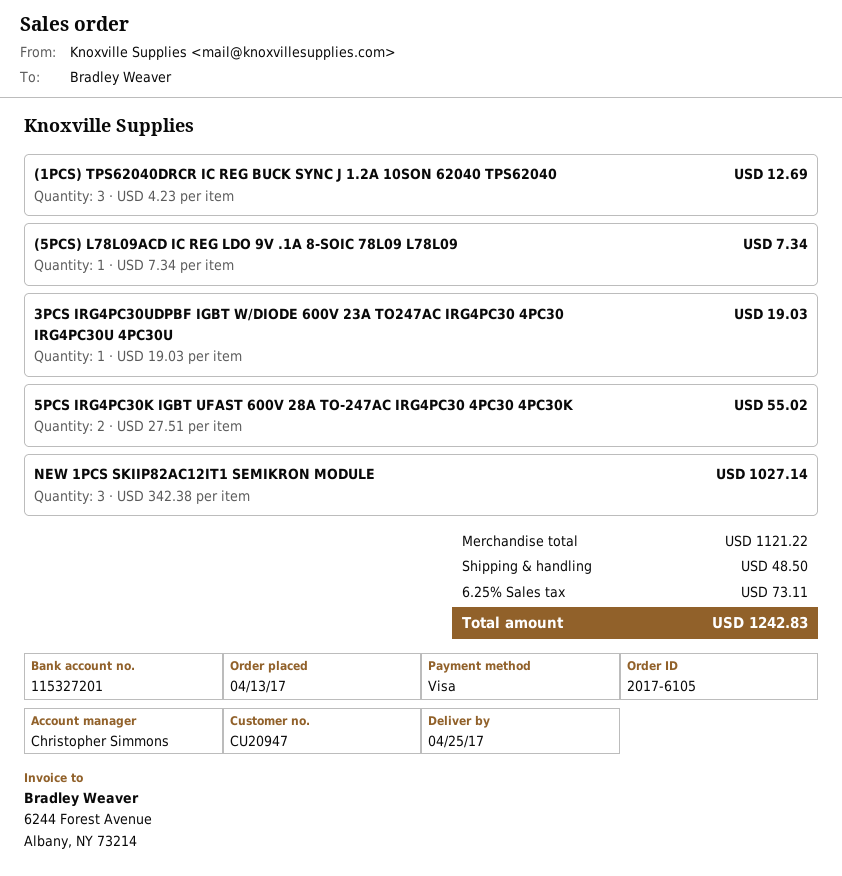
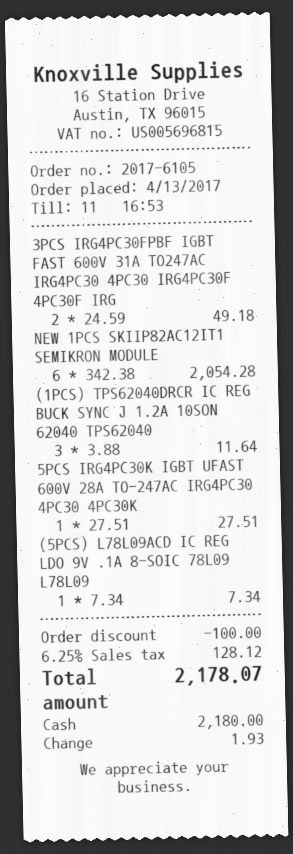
payment method: Visa -> cash
(1PCS) TPS62040DRCR IC REG BUCK SYNC J 1.2A 10SON 62040 TPS62040: 3 x 4.23 = 12.69 -> 3 x 3.88 = 11.64
3PCS IRG4PC30UDPBF IGBT W/DIODE 600V 23A TO247AC IRG4PC30 4PC30 IRG4PC30U 4PC30U: 1 x 19.03 = 19.03 -> none
5PCS IRG4PC30K IGBT UFAST 600V 28A TO-247AC IRG4PC30 4PC30 4PC30K: 2 x 27.51 = 55.02 -> 1 x 27.51 = 27.51
NEW 1PCS SKIIP82AC12IT1 SEMIKRON MODULE: 3 x 342.38 = 1027.14 -> 6 x 342.38 = 2054.28
3PCS IRG4PC30FPBF IGBT FAST 600V 31A TO247AC IRG4PC30 4PC30 IRG4PC30F 4PC30F IRG: none -> 2 x 24.59 = 49.18
discount: none -> 100.00
shipping: 48.50 -> none
tax: 6.25% = 73.11 -> 6.25% = 128.12
total: 1242.83 -> 2178.07

